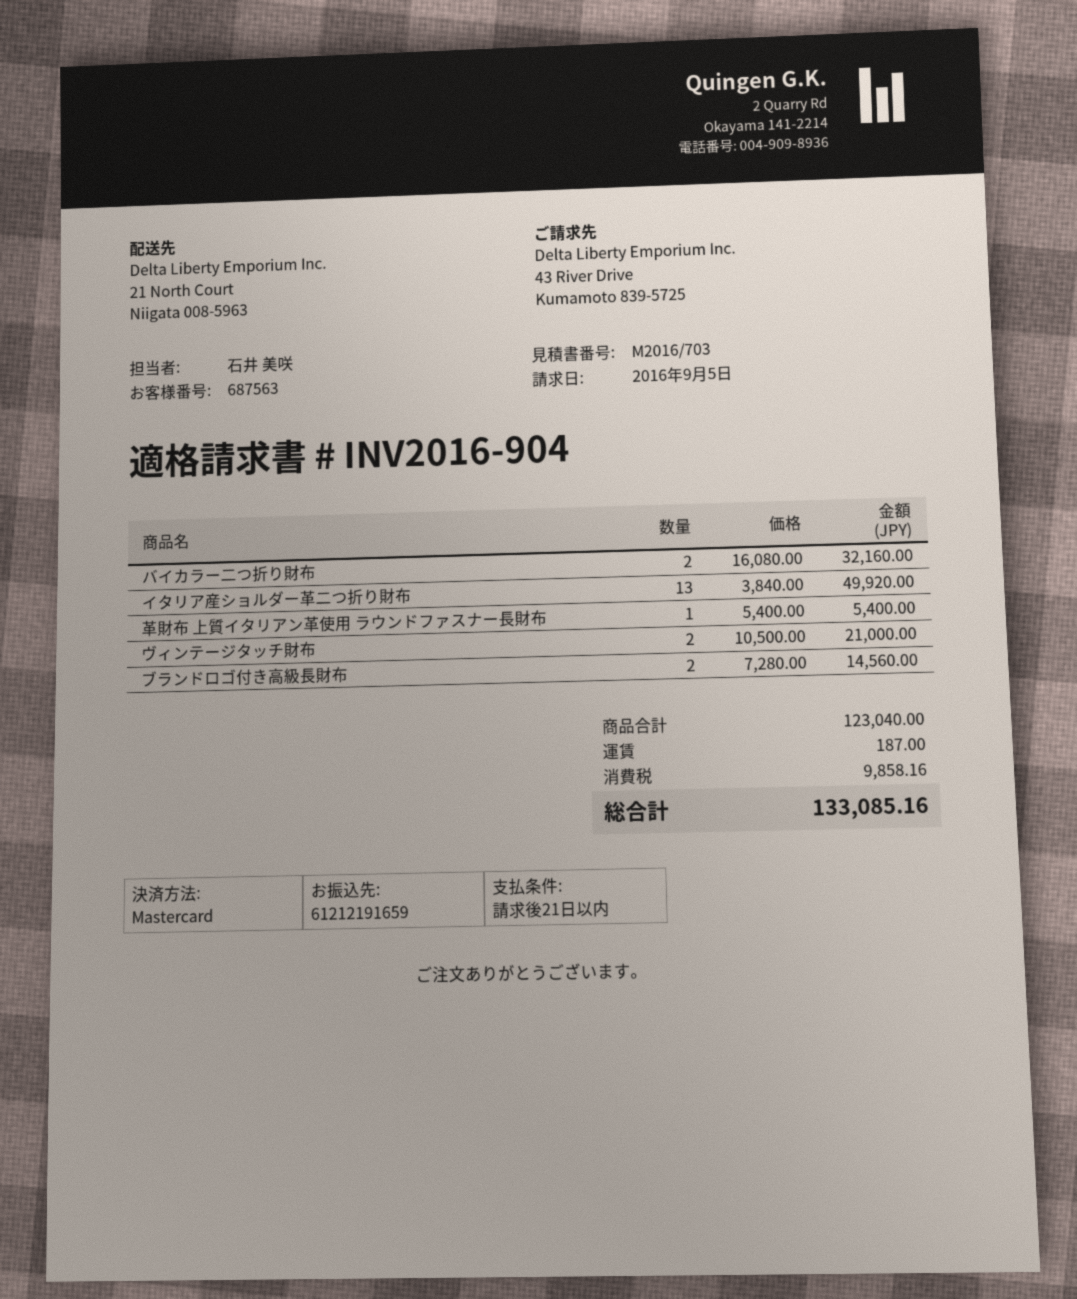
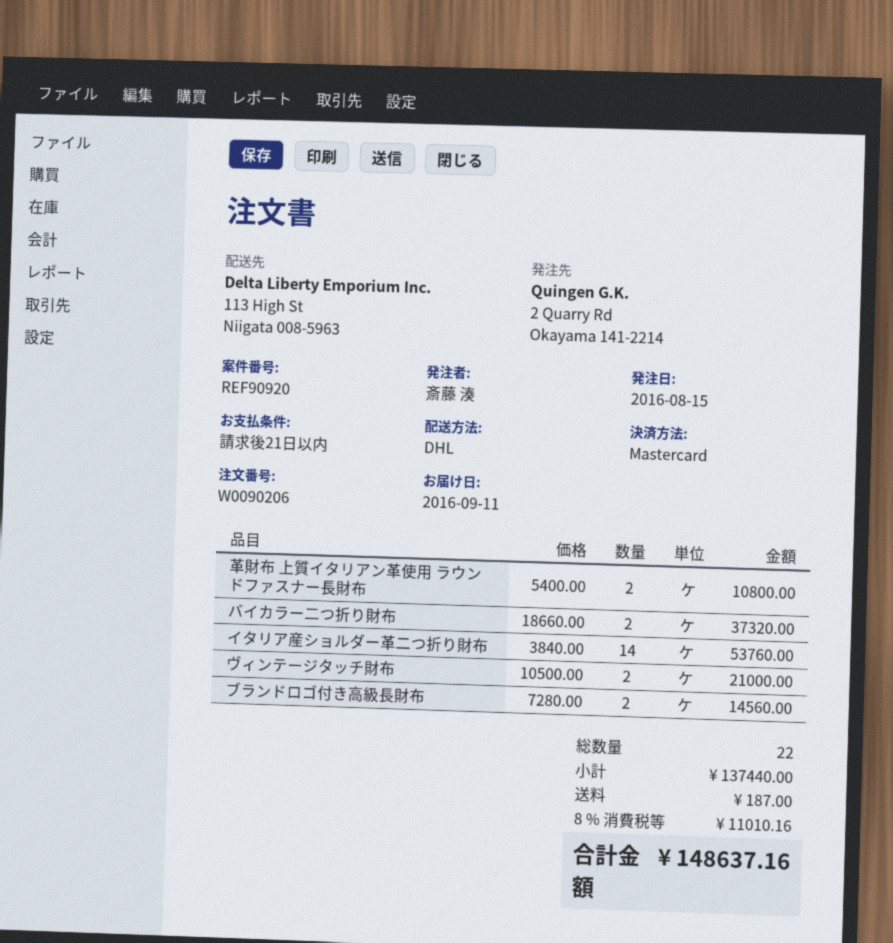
ship to: 21 North Court, Niigata 008-5963 -> 113 High St, Niigata 008-5963
バイカラー二つ折り財布: 2 x 16080.00 = 32160.00 -> 2 x 18660.00 = 37320.00
イタリア産ショルダー革二つ折り財布: 13 x 3840.00 = 49920.00 -> 14 x 3840.00 = 53760.00
革財布 上質イタリアン革使用 ラウンドファスナー長財布: 1 x 5400.00 = 5400.00 -> 2 x 5400.00 = 10800.00
subtotal: 123040.00 -> 137440.00
tax: 9858.16 -> 11010.16
total: 133085.16 -> 148637.16

